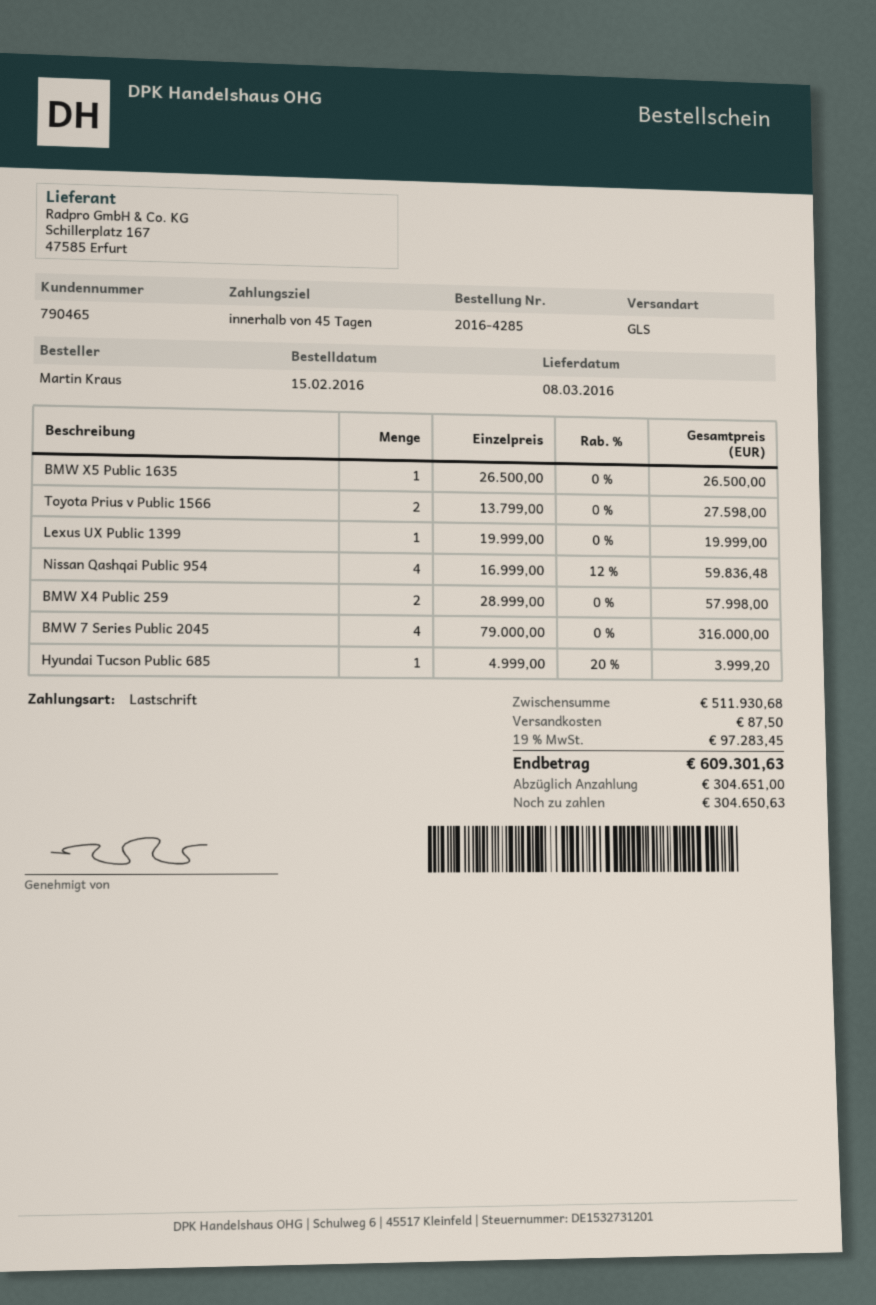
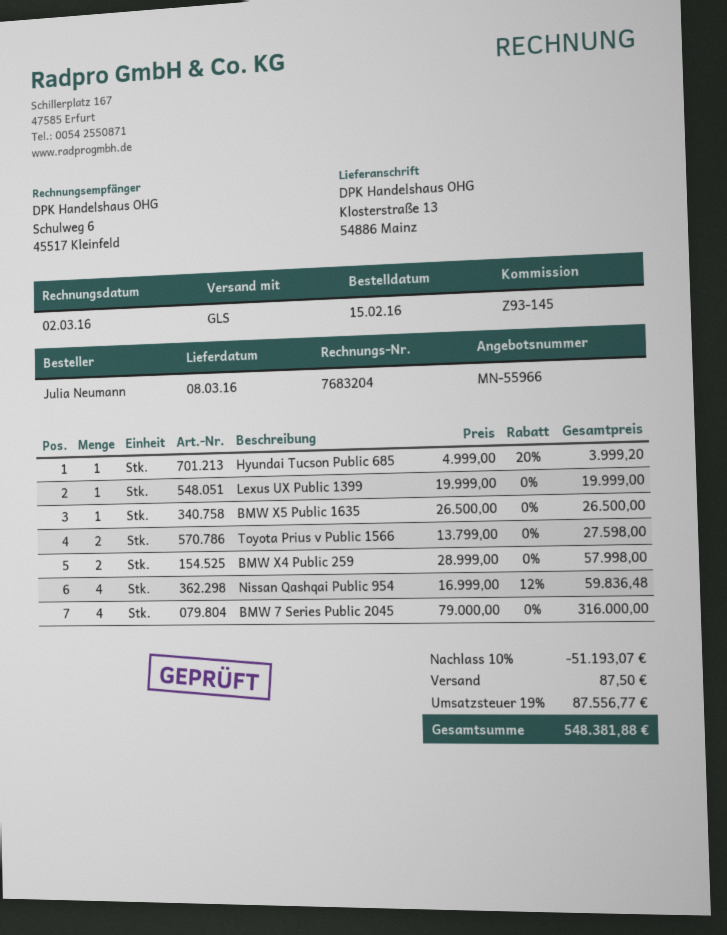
ordered by: Martin Kraus -> Julia Neumann
discount: none -> 10% = 51193.07
tax: 19% = 97283.45 -> 19% = 87556.77
total: 609301.63 -> 548381.88

